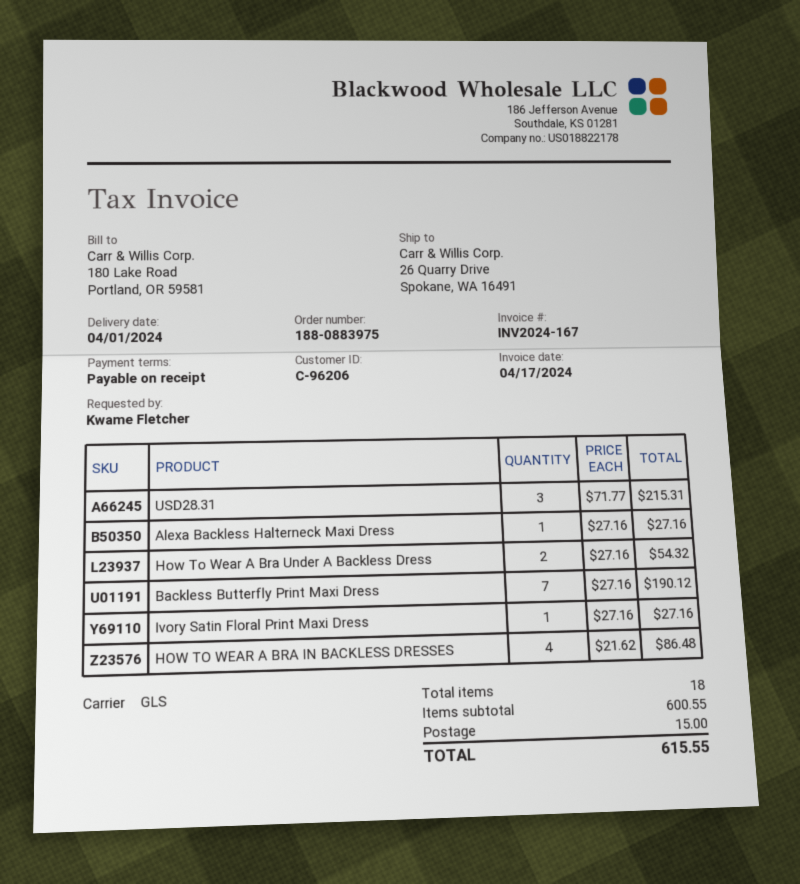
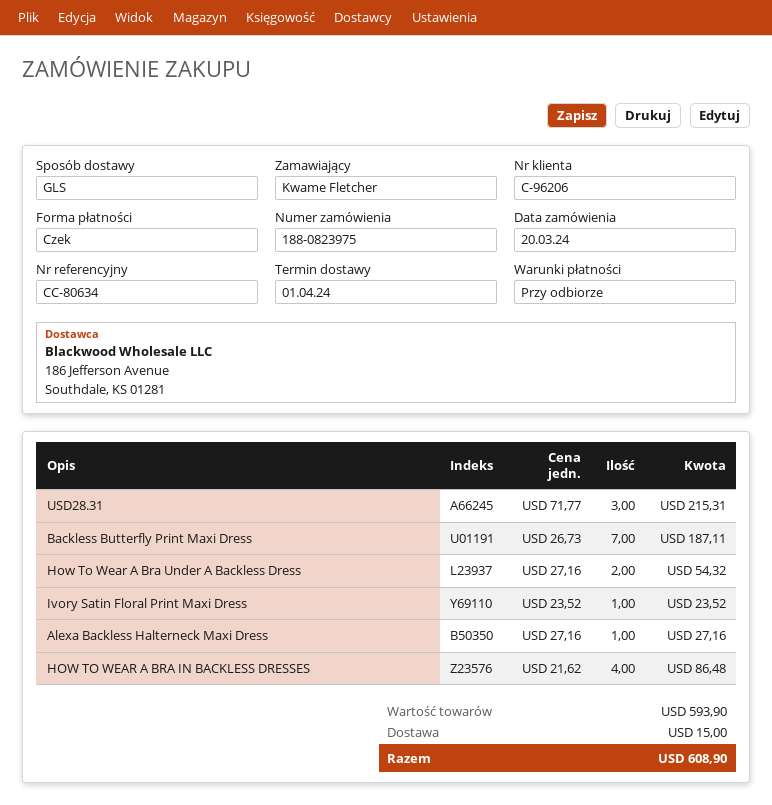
order number: 188-0883975 -> 188-0823975
Backless Butterfly Print Maxi Dress: 7 x 27.16 = 190.12 -> 7 x 26.73 = 187.11
Ivory Satin Floral Print Maxi Dress: 1 x 27.16 = 27.16 -> 1 x 23.52 = 23.52
subtotal: 600.55 -> 593.90
total: 615.55 -> 608.90

